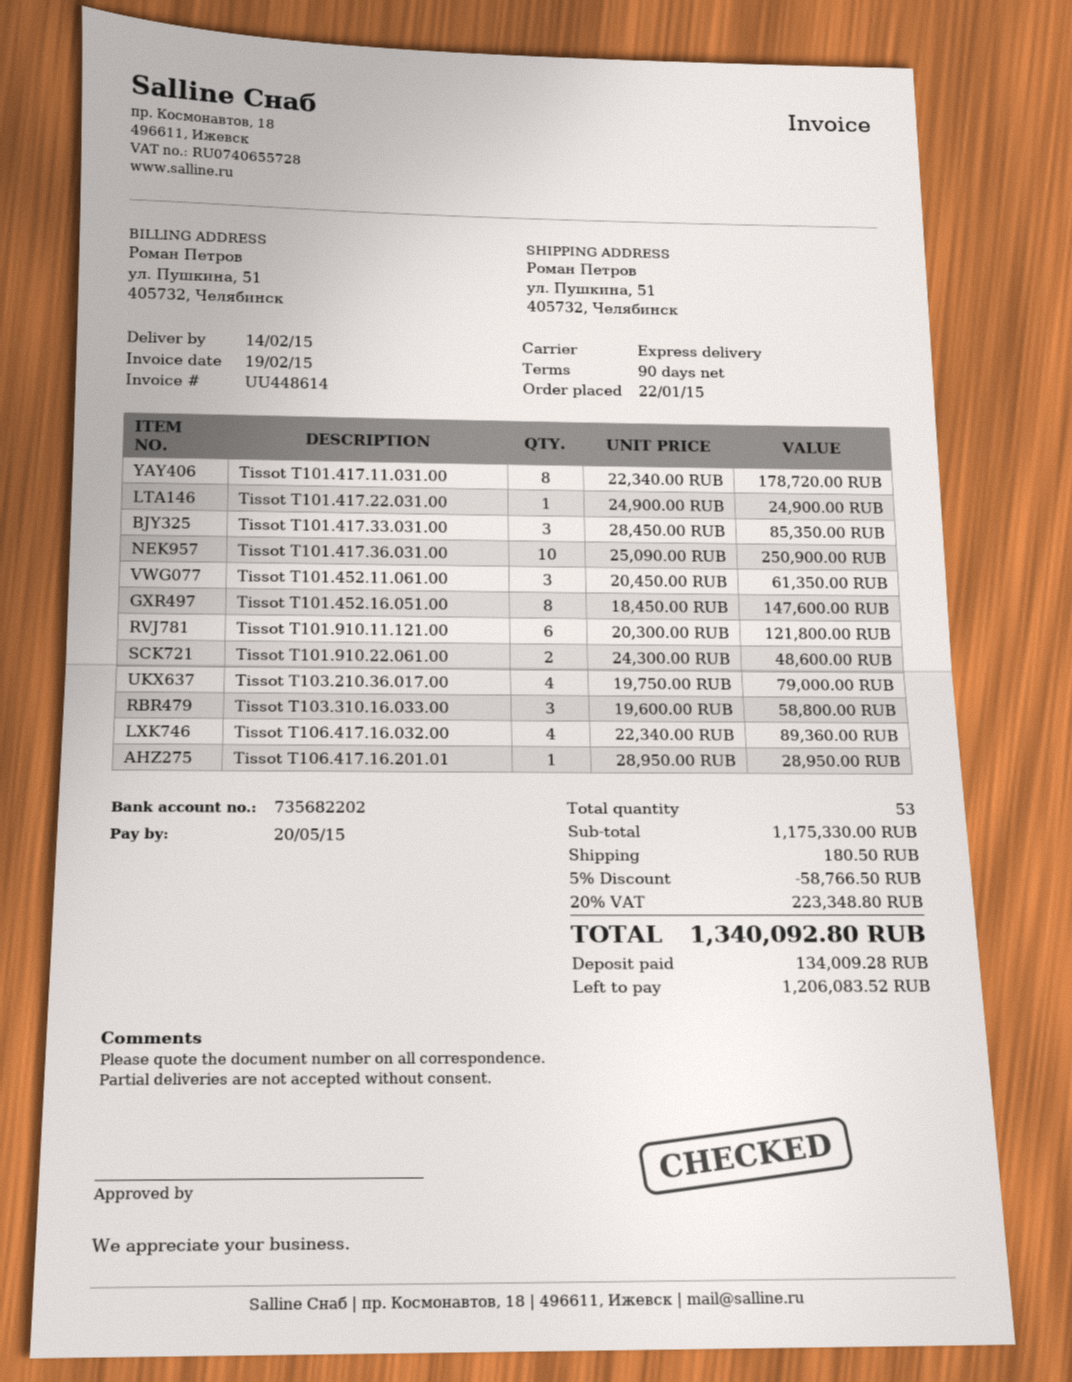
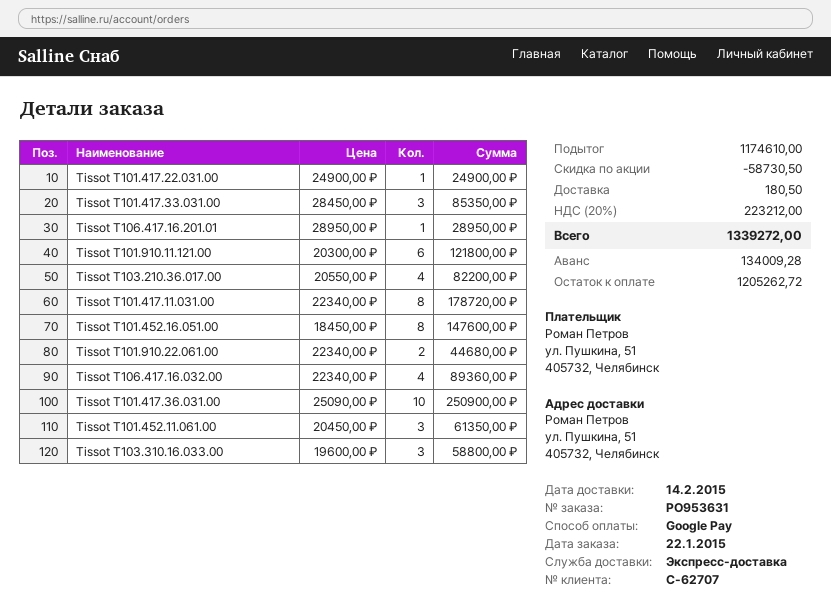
Tissot T101.910.22.061.00: 2 x 24300.00 = 48600.00 -> 2 x 22340.00 = 44680.00
Tissot T103.210.36.017.00: 4 x 19750.00 = 79000.00 -> 4 x 20550.00 = 82200.00
subtotal: 1175330.00 -> 1174610.00
discount: 58766.50 -> 58730.50
tax: 20% = 223348.80 -> 20% = 223212.00
total: 1340092.80 -> 1339272.00
balance: 1206083.52 -> 1205262.72

